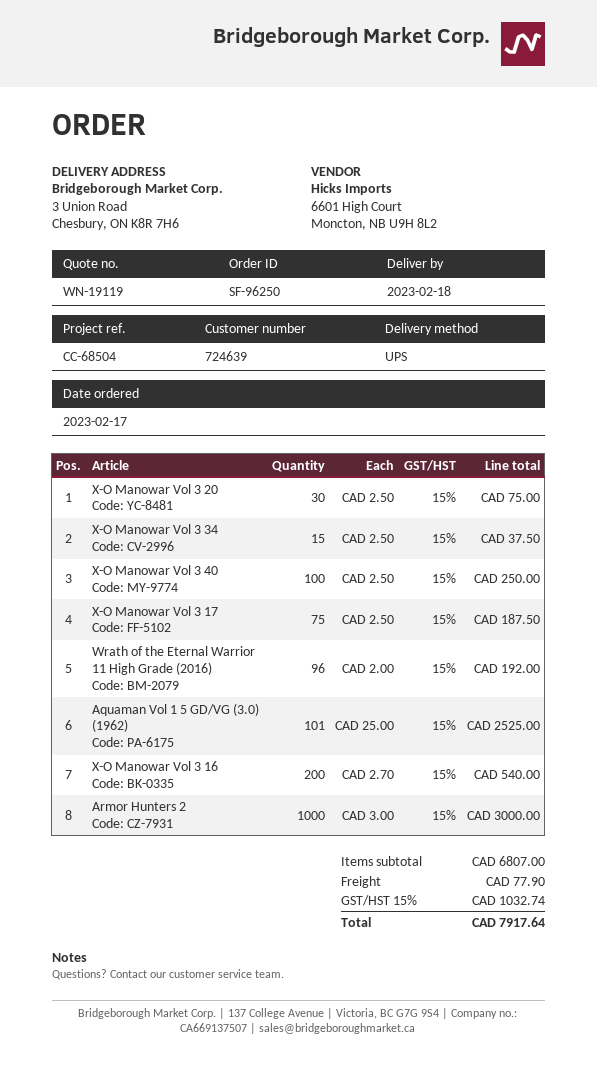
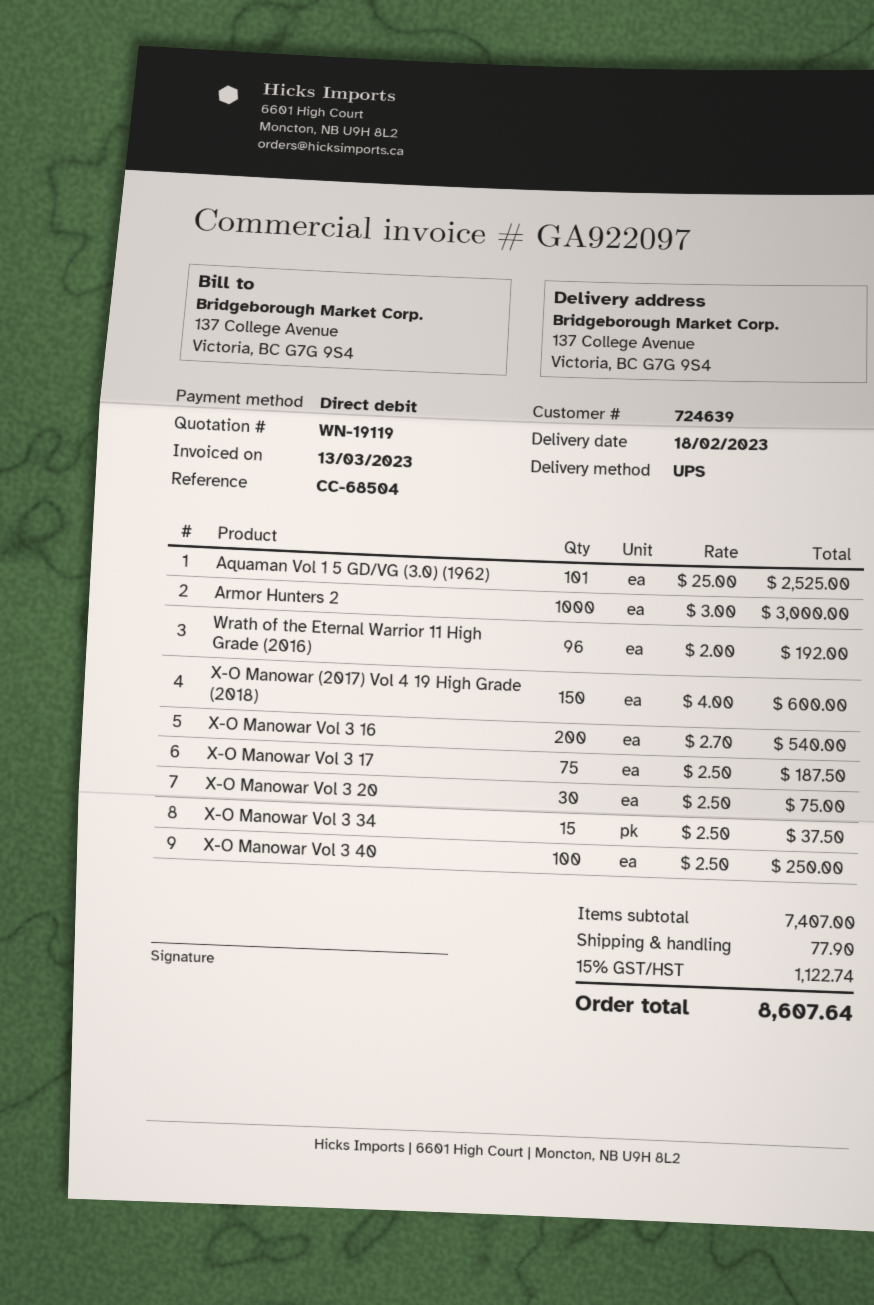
ship to: 3 Union Road, Chesbury, ON K8R 7H6 -> 137 College Avenue, Victoria, BC G7G 9S4
X-O Manowar (2017) Vol 4 19 High Grade (2018): none -> 150 x 4.00 = 600.00
subtotal: 6807.00 -> 7407.00
tax: 15% = 1032.74 -> 15% = 1122.74
total: 7917.64 -> 8607.64

